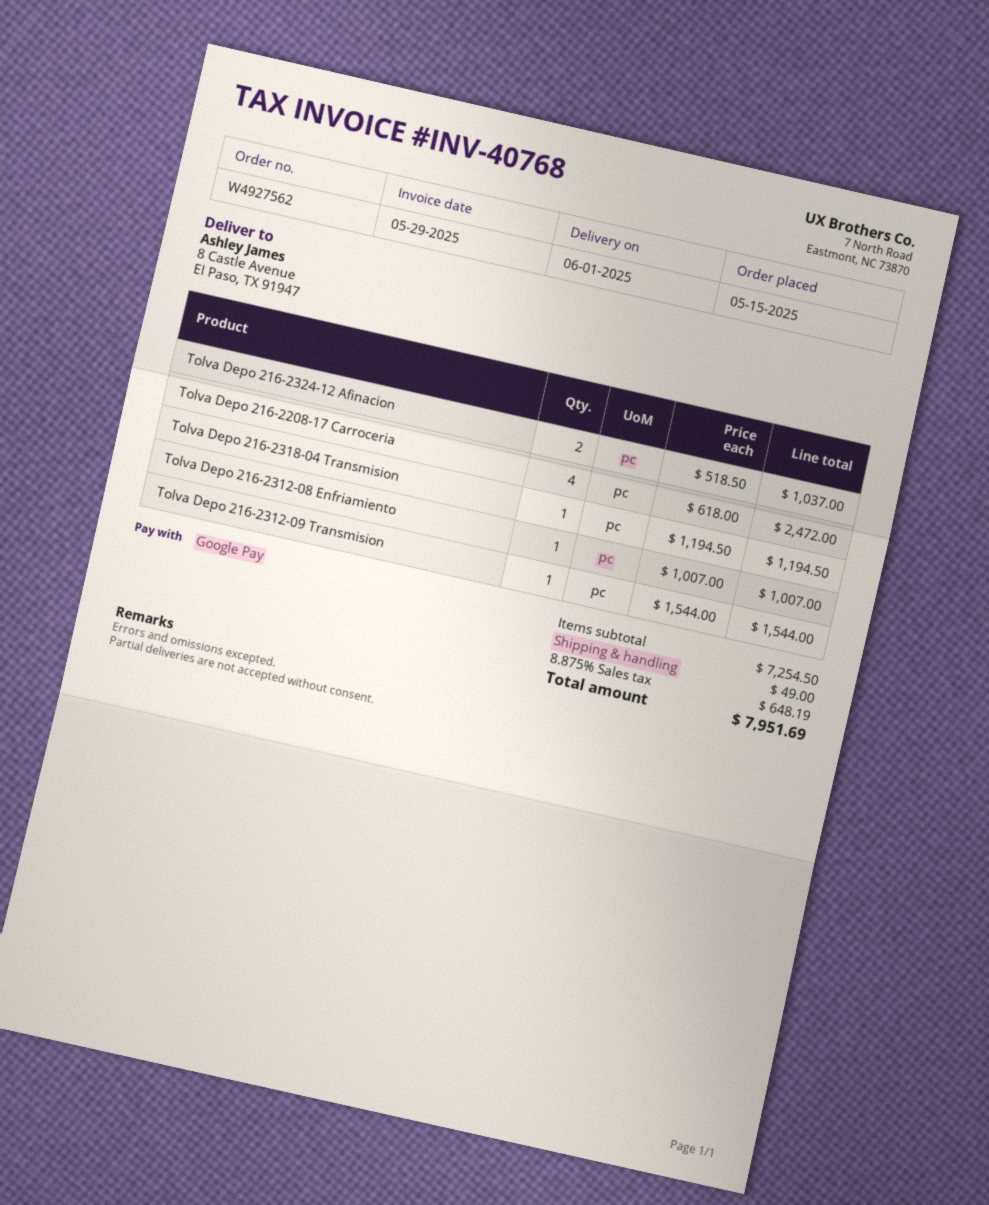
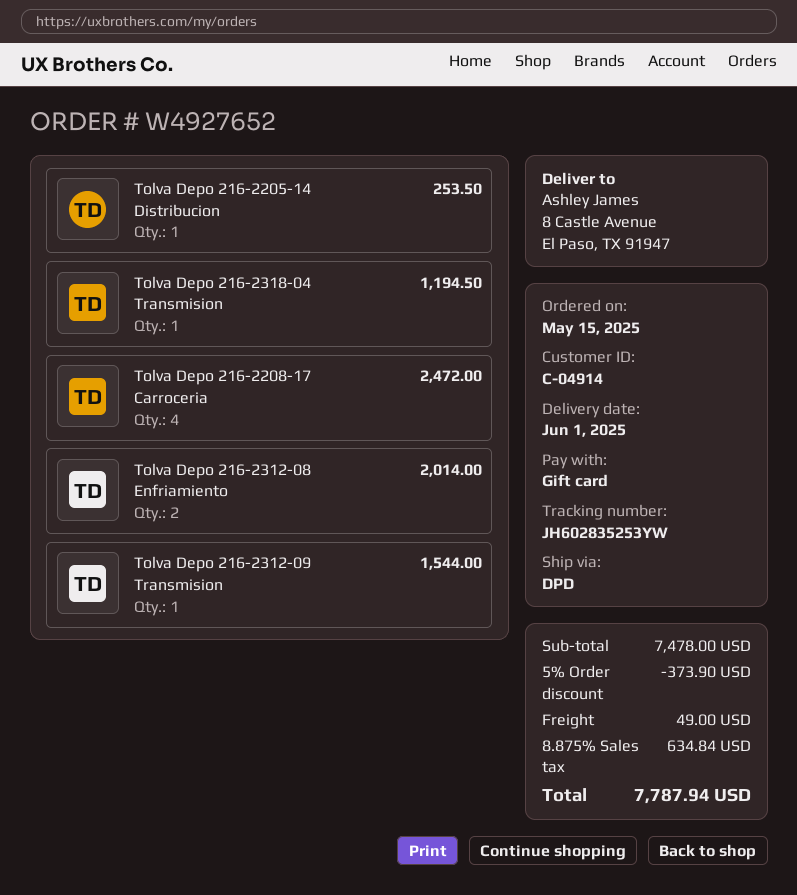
order number: W4927562 -> W4927652
payment method: Google Pay -> gift card
Tolva Depo 216-2324-12 Afinacion: 2 for 1037.00 -> none
Tolva Depo 216-2312-08 Enfriamiento: 1 for 1007.00 -> 2 for 2014.00
Tolva Depo 216-2205-14 Distribucion: none -> 1 for 253.50
subtotal: 7254.50 -> 7478.00
discount: none -> 5% = 373.90
tax: 8.875% = 648.19 -> 8.875% = 634.84
total: 7951.69 -> 7787.94

